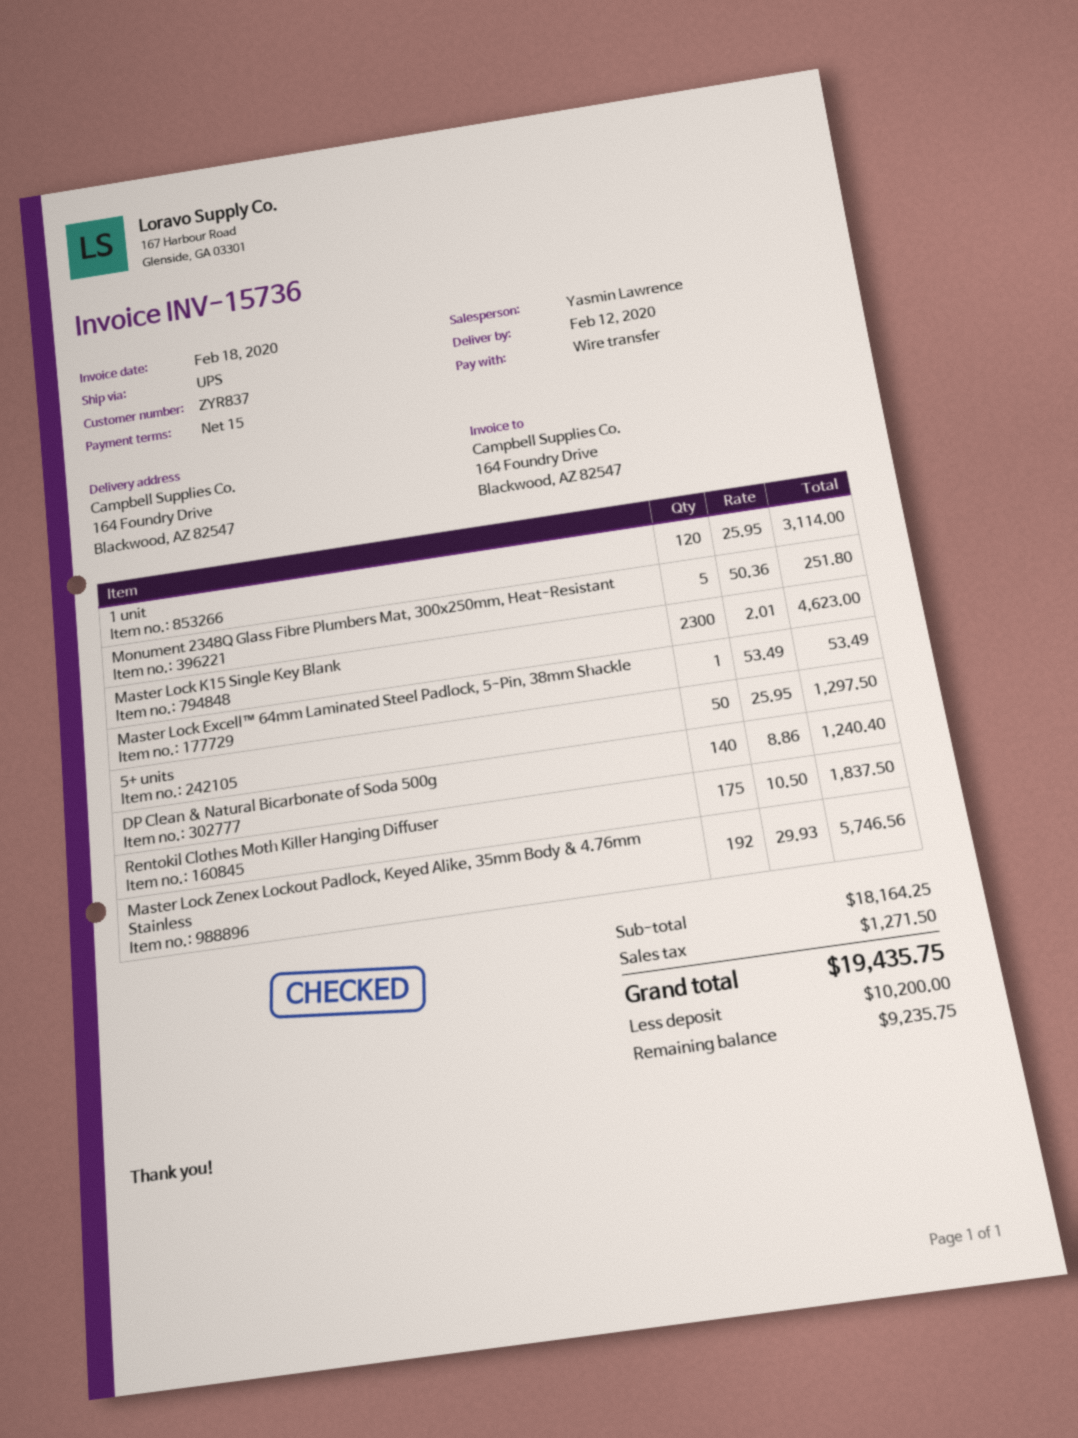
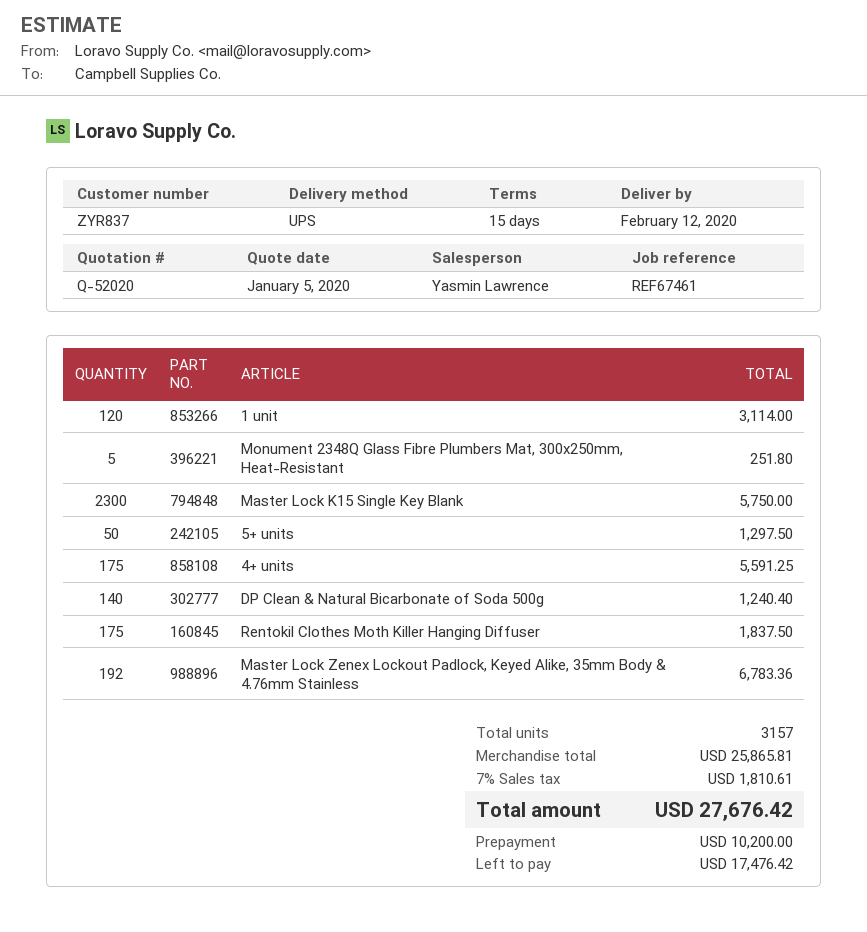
Master Lock K15 Single Key Blank: 2300 for 4623.00 -> 2300 for 5750.00
Master Lock Excell™ 64mm Laminated Steel Padlock, 5-Pin, 38mm Shackle: 1 for 53.49 -> none
Master Lock Zenex Lockout Padlock, Keyed Alike, 35mm Body & 4.76mm Stainless: 192 for 5746.56 -> 192 for 6783.36
4+ units: none -> 175 for 5591.25
subtotal: 18164.25 -> 25865.81
tax: 1271.50 -> 1810.61
total: 19435.75 -> 27676.42
balance: 9235.75 -> 17476.42

